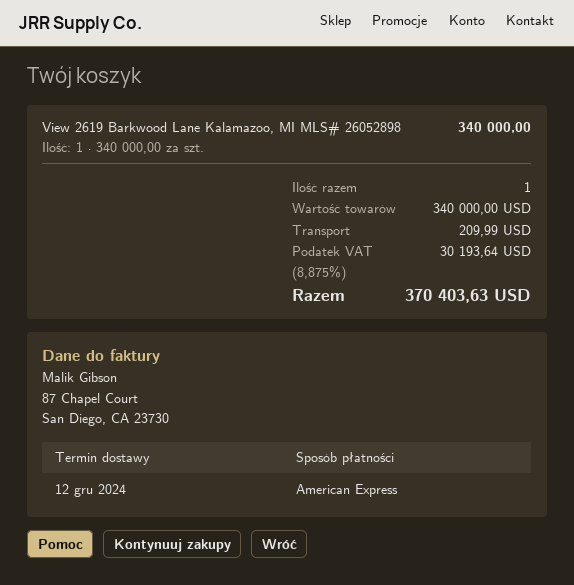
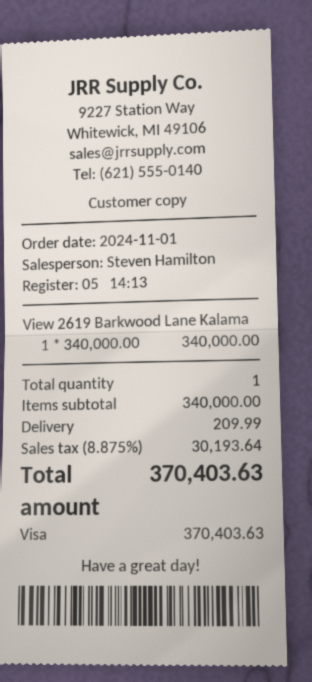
payment method: American Express -> Visa

